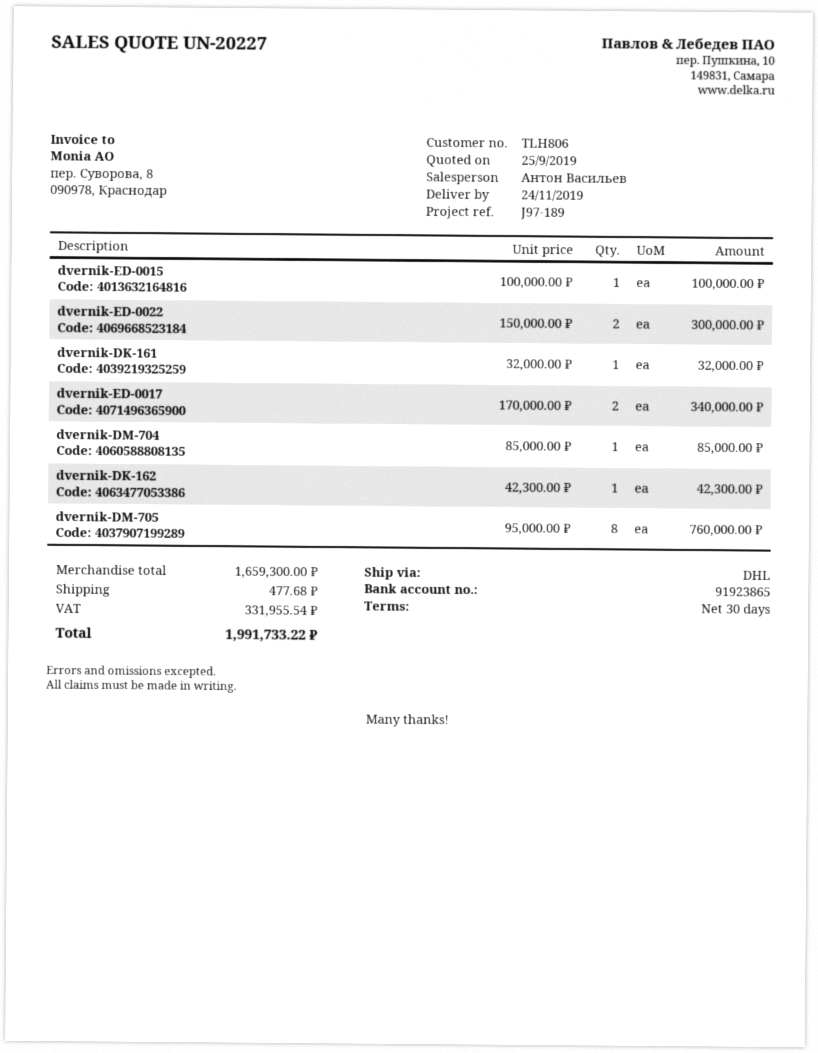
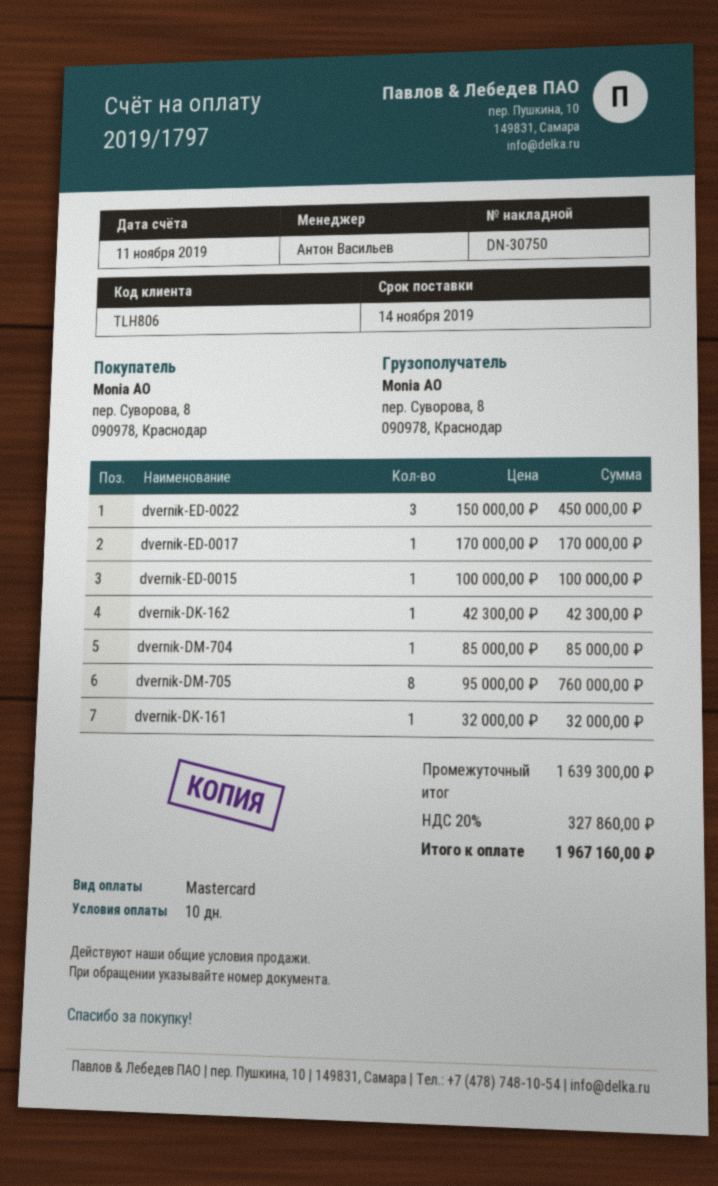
delivery date: 2019-11-24 -> 2019-11-14
payment terms: 30 days -> 10 days
dvernik-ED-0022: 2 x 150000.00 = 300000.00 -> 3 x 150000.00 = 450000.00
dvernik-ED-0017: 2 x 170000.00 = 340000.00 -> 1 x 170000.00 = 170000.00
subtotal: 1659300.00 -> 1639300.00
shipping: 477.68 -> none
tax: 331955.54 -> 327860.00
total: 1991733.22 -> 1967160.00

